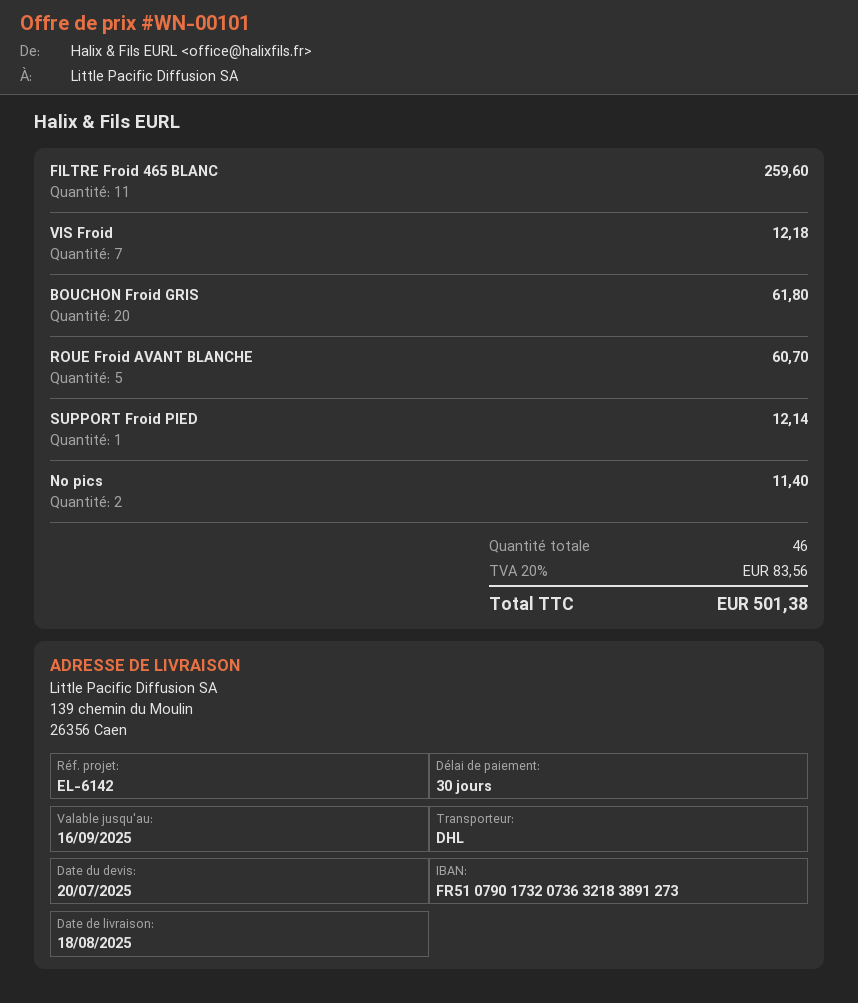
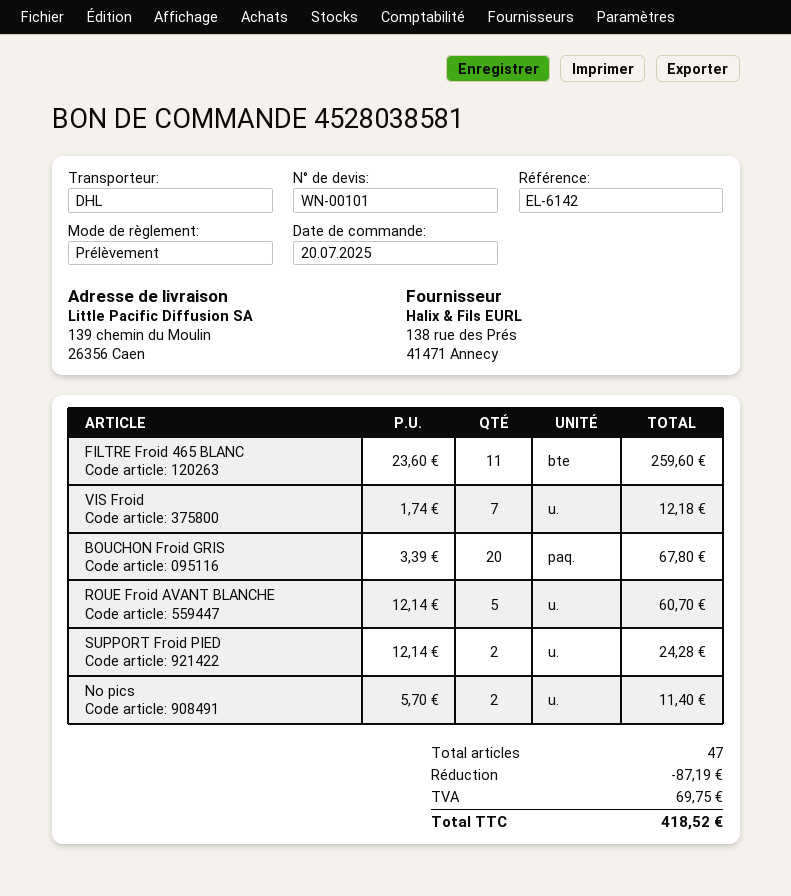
BOUCHON Froid GRIS: 20 for 61.80 -> 20 for 67.80
SUPPORT Froid PIED: 1 for 12.14 -> 2 for 24.28
total quantity: 46 -> 47
discount: none -> 87.19
tax: 83.56 -> 69.75
total: 501.38 -> 418.52

